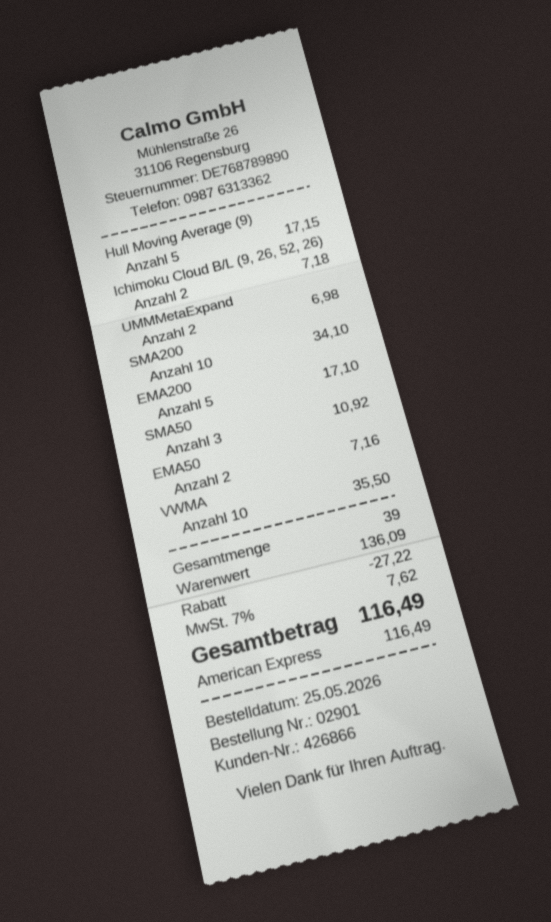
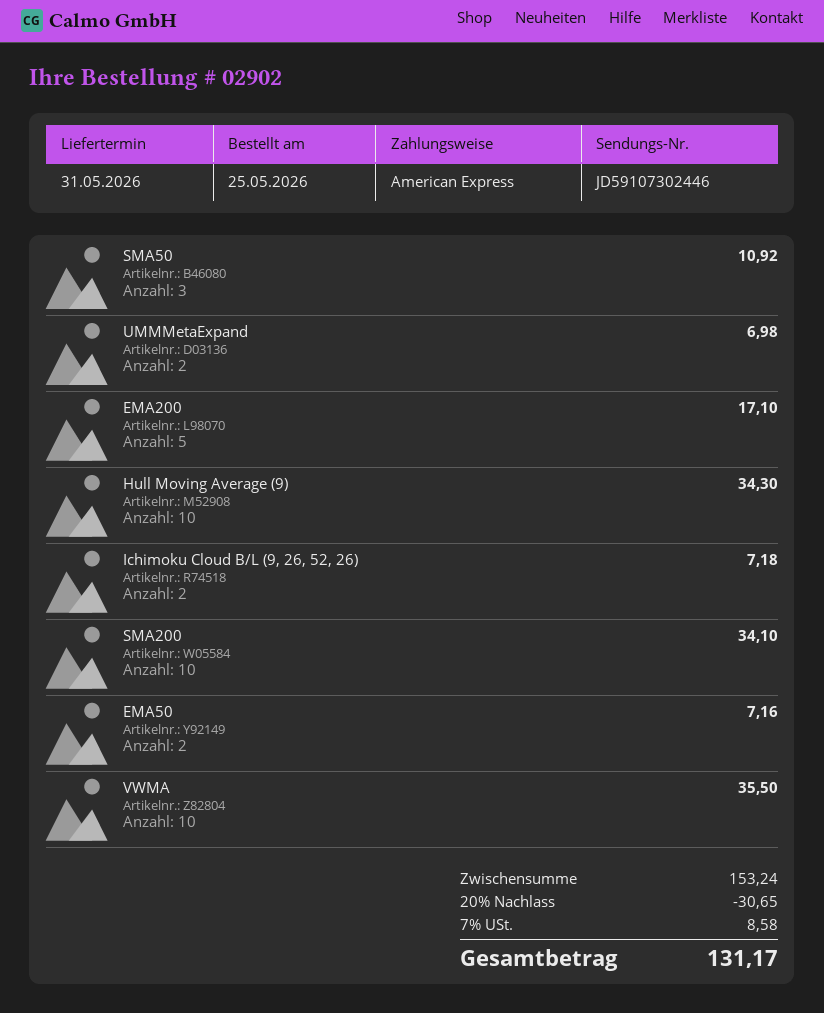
order number: 02901 -> 02902
Hull Moving Average (9): 5 for 17.15 -> 10 for 34.30
subtotal: 136.09 -> 153.24
discount: 27.22 -> 30.65
tax: 7% = 7.62 -> 7% = 8.58
total: 116.49 -> 131.17

